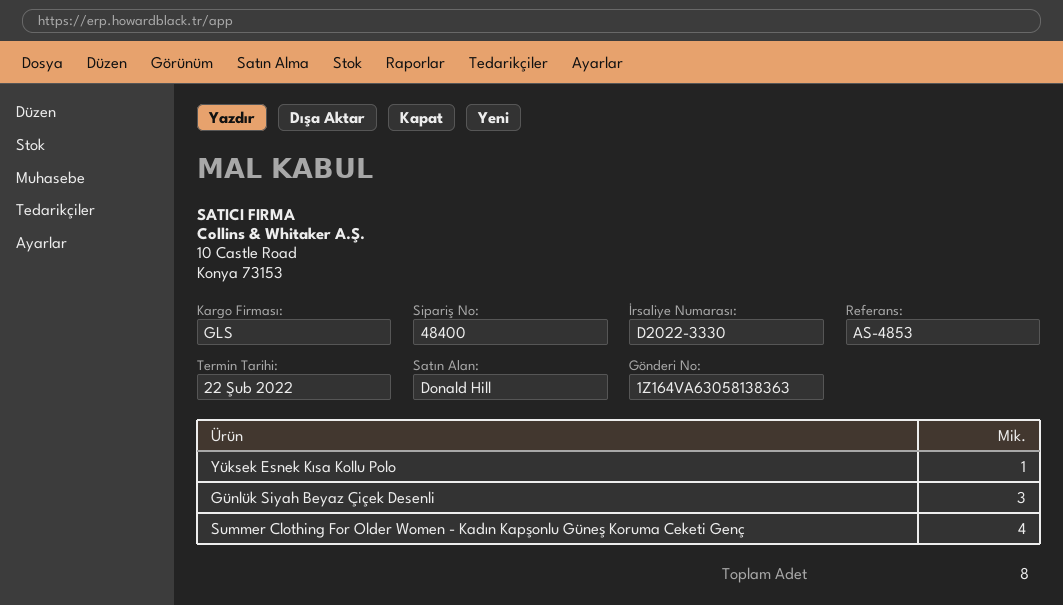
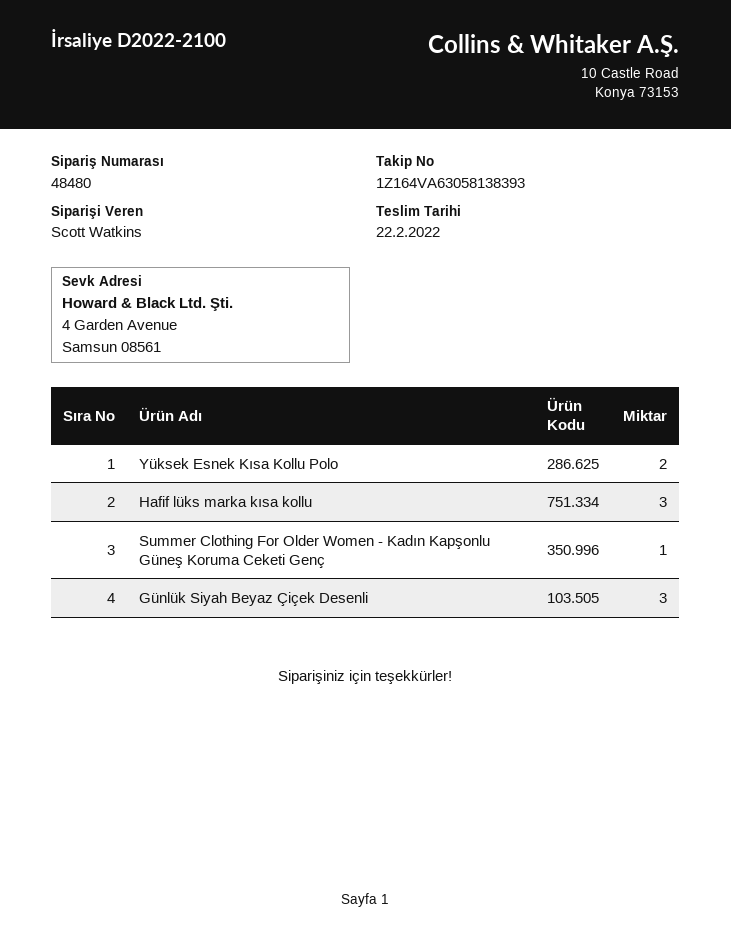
order number: 48400 -> 48480
delivery note number: D2022-3330 -> D2022-2100
ordered by: Donald Hill -> Scott Watkins
tracking number: 1Z164VA63058138363 -> 1Z164VA63058138393
Yüksek Esnek Kısa Kollu Polo: 1 -> 2
Summer Clothing For Older Women - Kadın Kapşonlu Güneş Koruma Ceketi Genç: 4 -> 1
Hafif lüks marka kısa kollu: none -> 3

